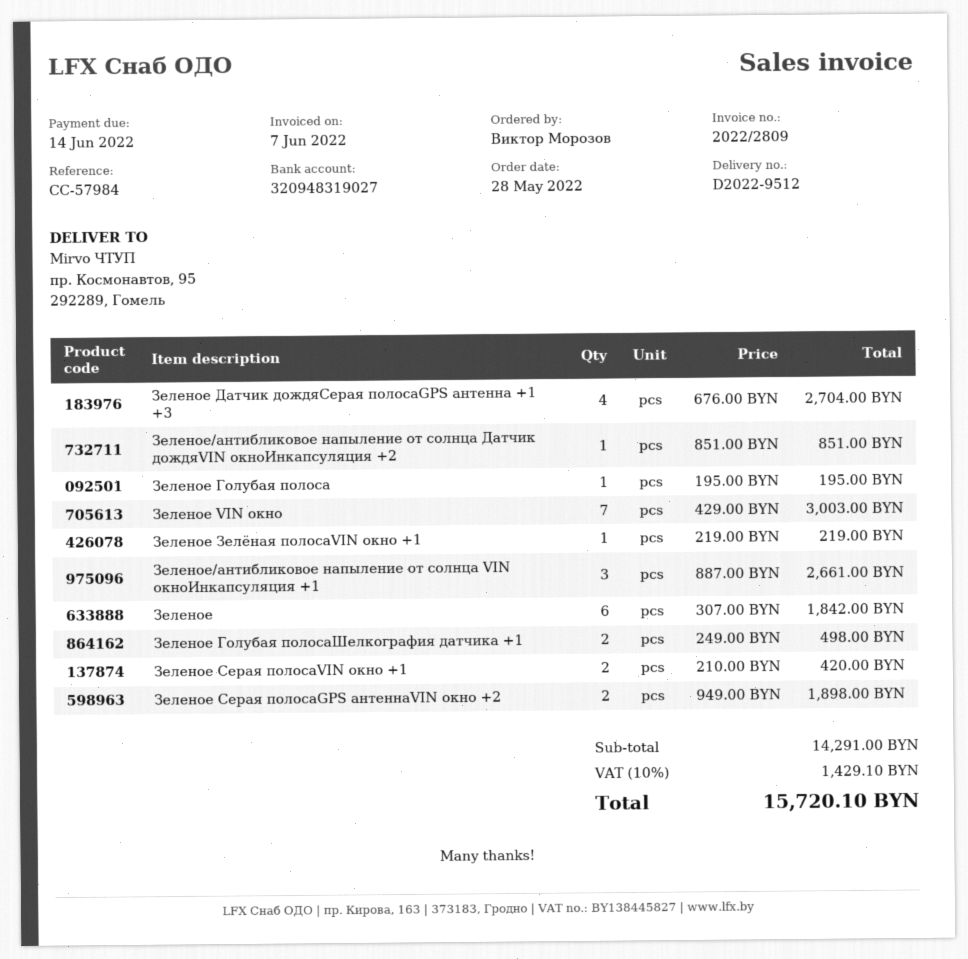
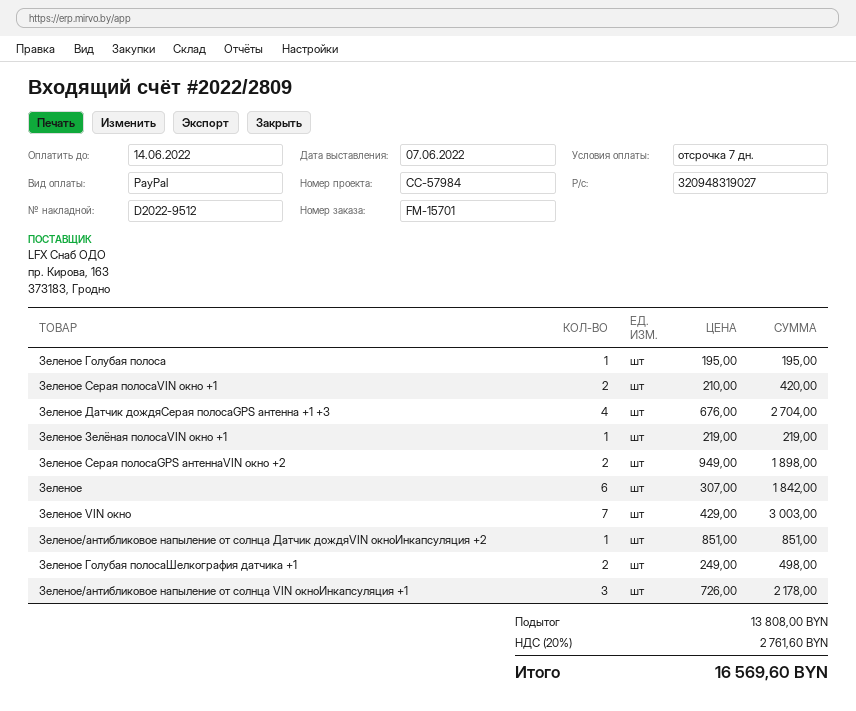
Зеленое/антибликовое напыление от солнца VIN окноИнкапсуляция +1: 3 x 887.00 = 2661.00 -> 3 x 726.00 = 2178.00
subtotal: 14291.00 -> 13808.00
tax: 10% = 1429.10 -> 20% = 2761.60
total: 15720.10 -> 16569.60

